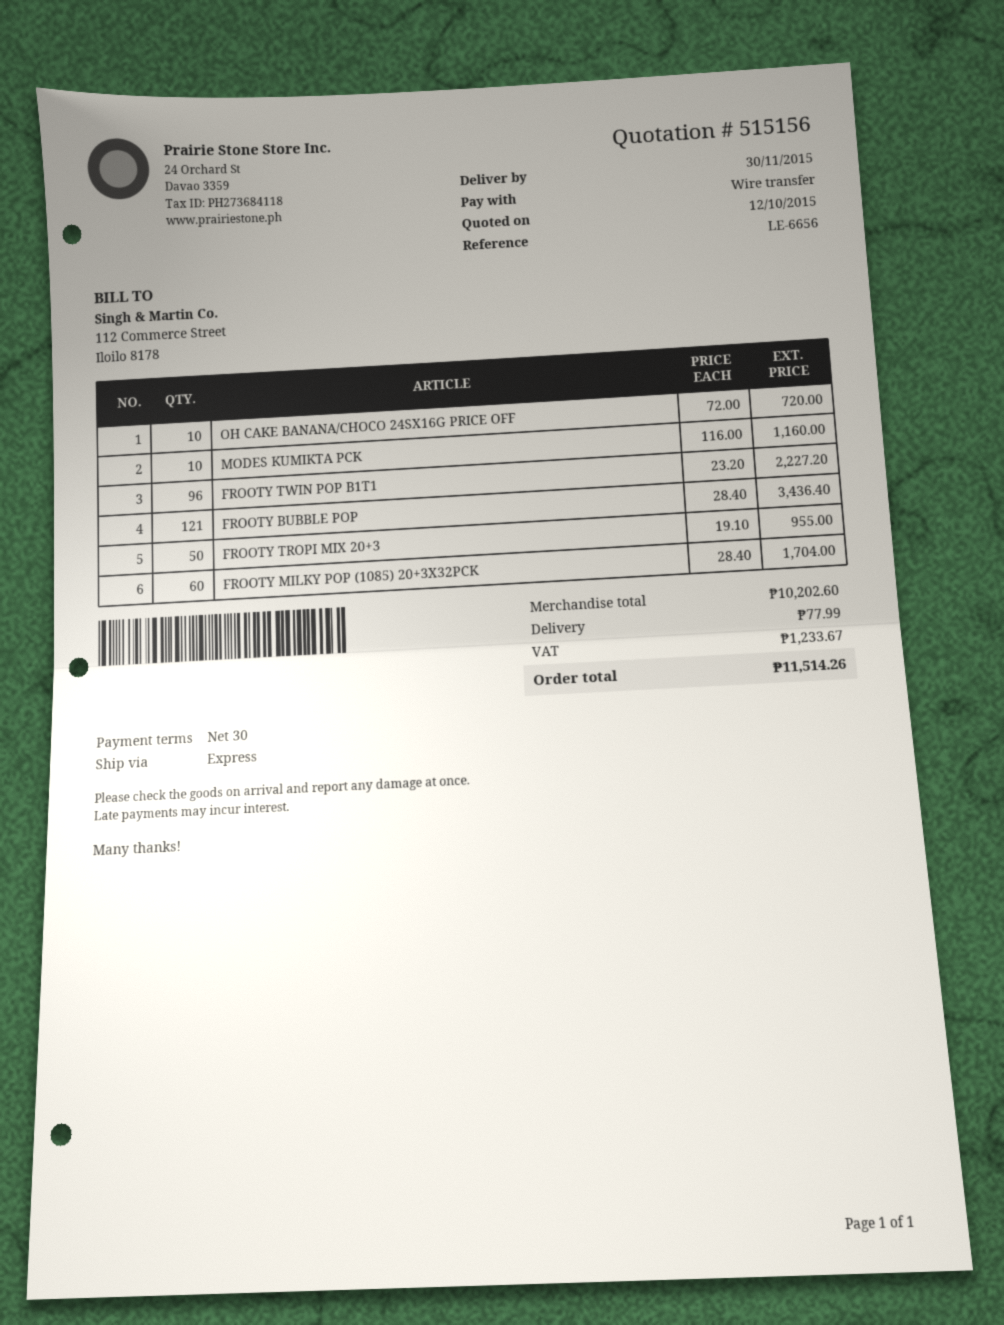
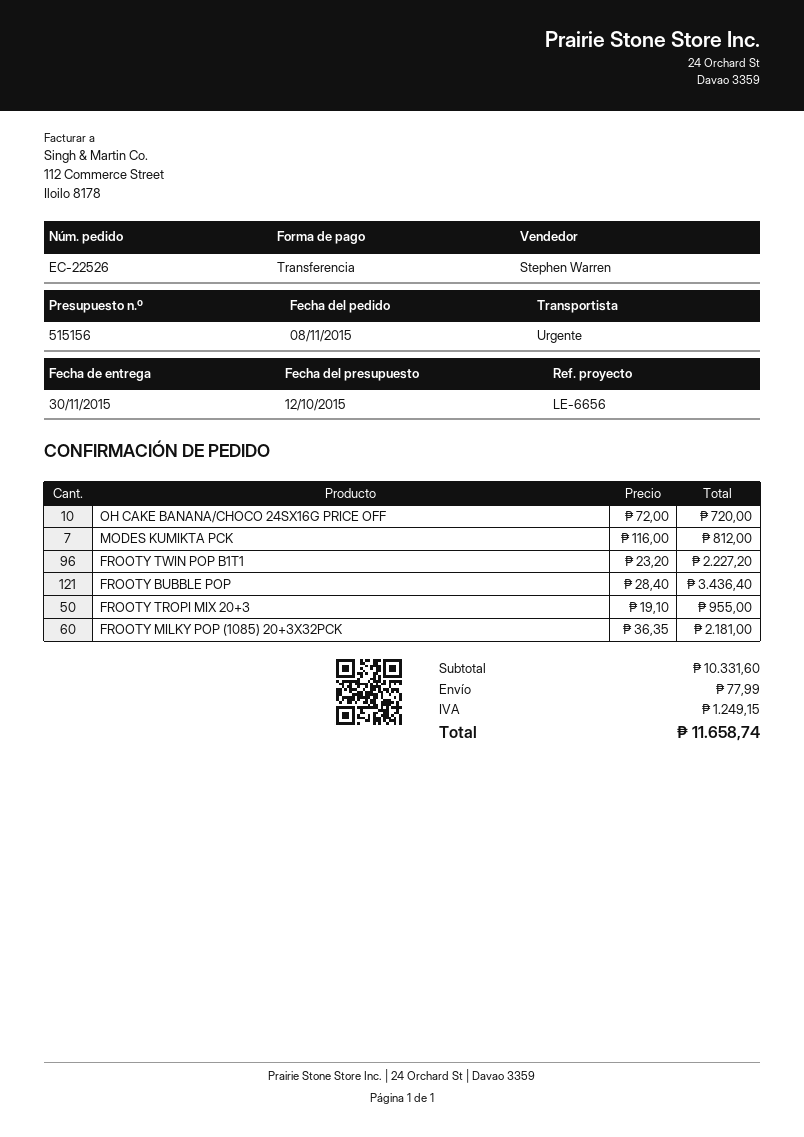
MODES KUMIKTA PCK: 10 x 116.00 = 1160.00 -> 7 x 116.00 = 812.00
FROOTY MILKY POP (1085) 20+3X32PCK: 60 x 28.40 = 1704.00 -> 60 x 36.35 = 2181.00
subtotal: 10202.60 -> 10331.60
tax: 1233.67 -> 1249.15
total: 11514.26 -> 11658.74

